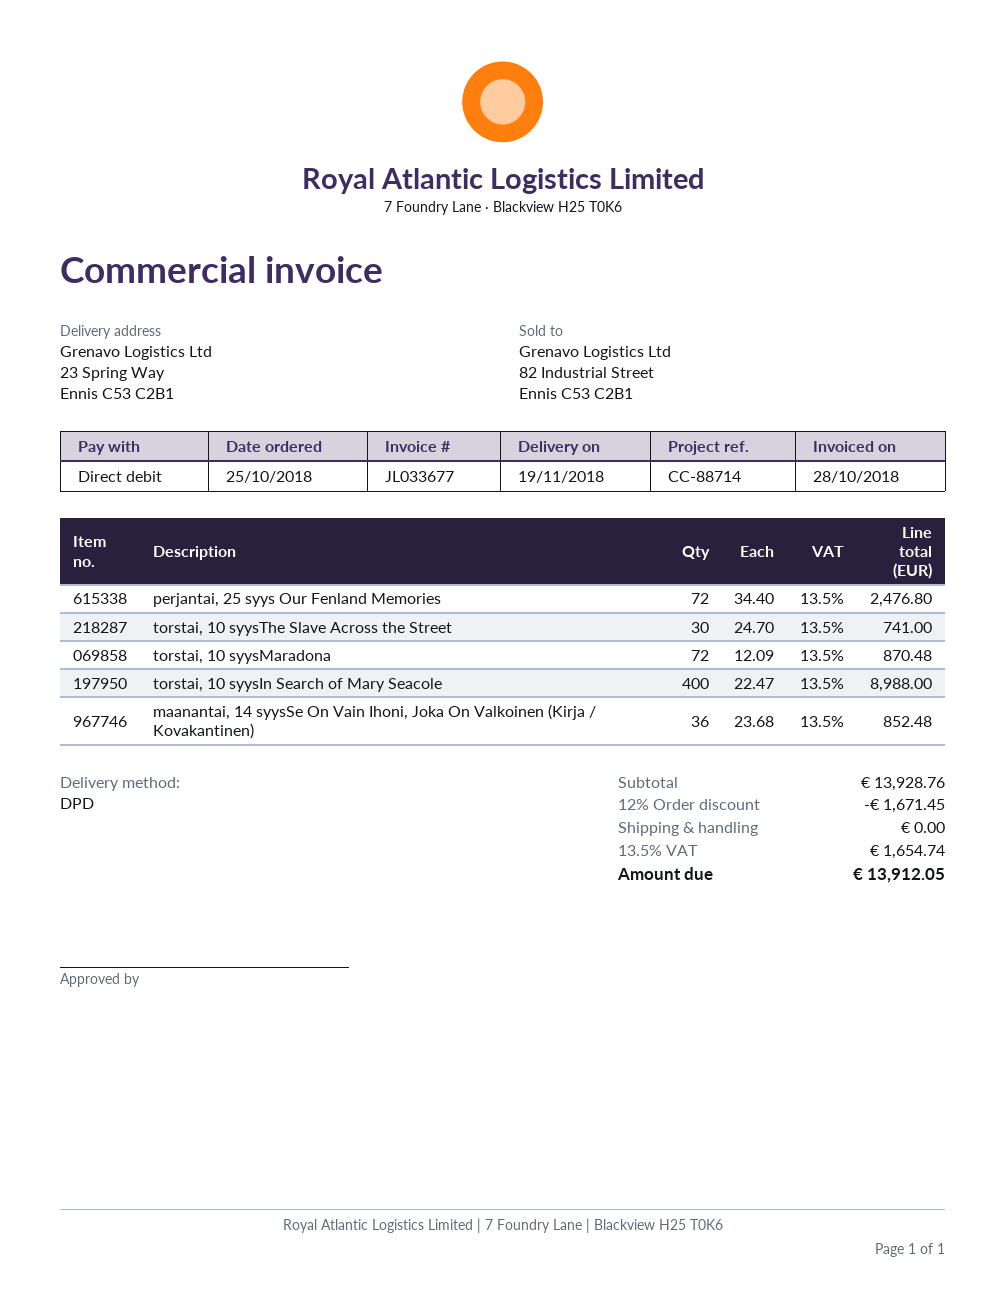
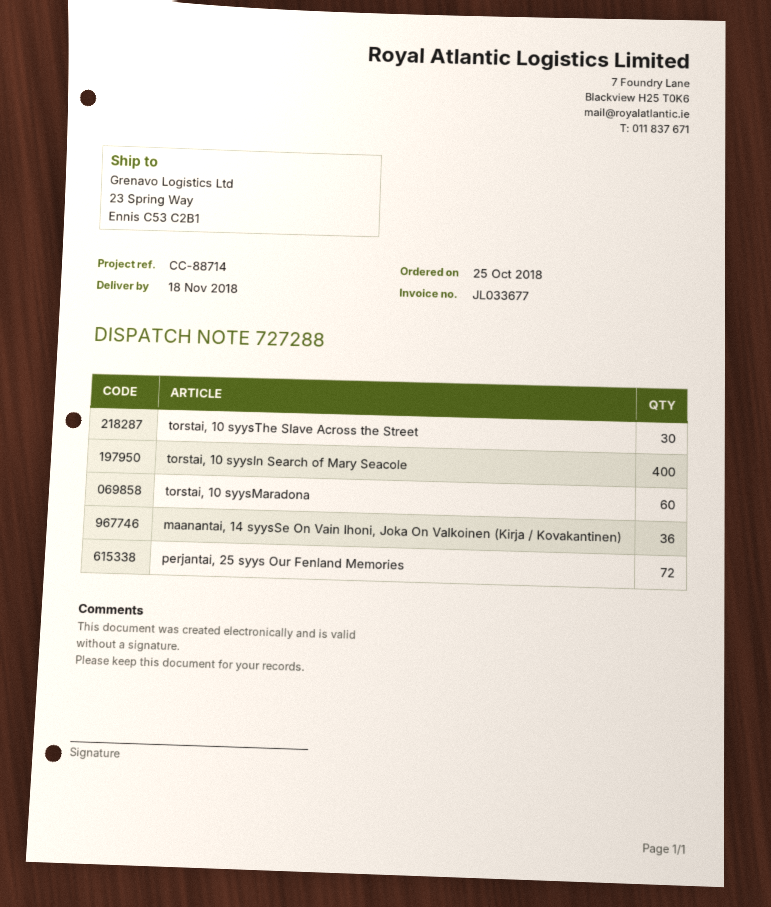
delivery date: 2018-11-19 -> 2018-11-18
torstai, 10 syysMaradona: 72 -> 60

